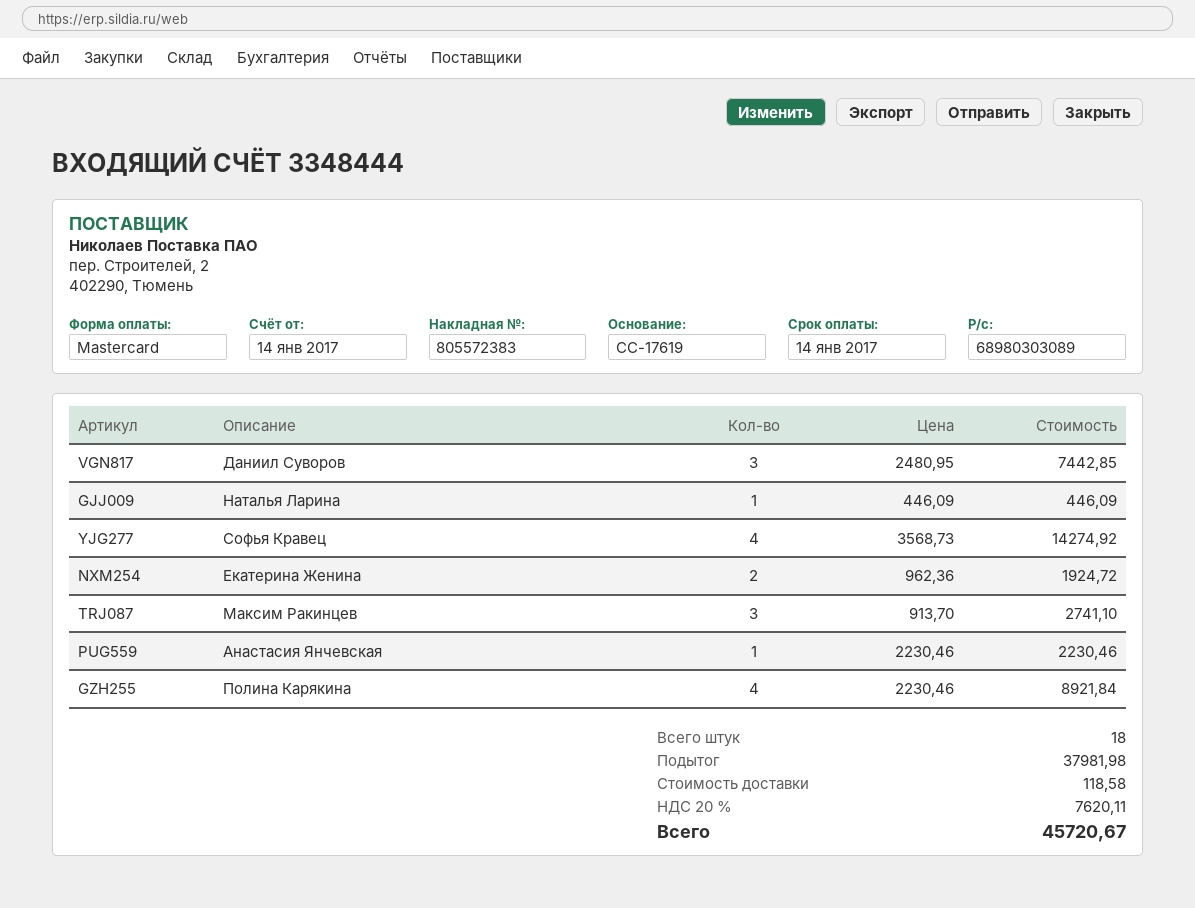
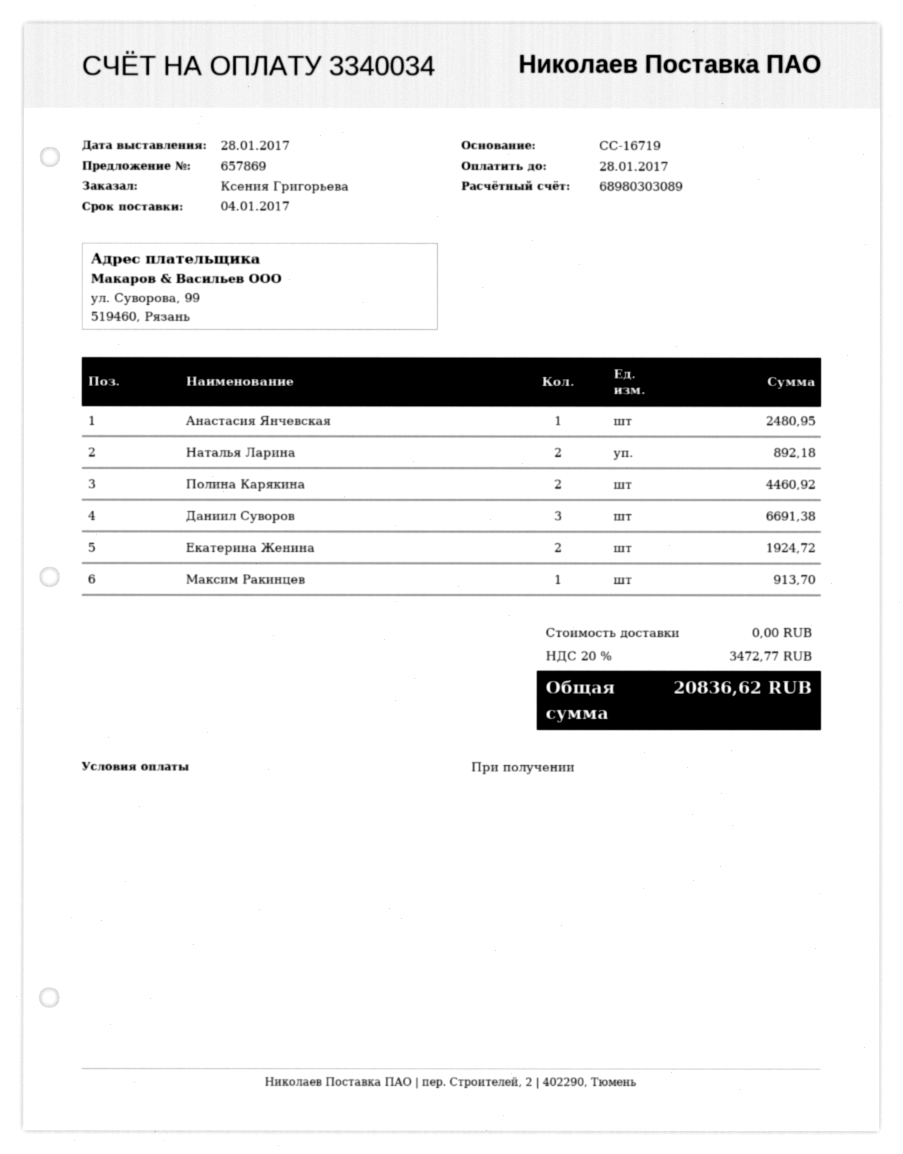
invoice number: 3348444 -> 3340034
invoice date: 2017-01-14 -> 2017-01-28
due date: 2017-01-14 -> 2017-01-28
reference: CC-17619 -> CC-16719
Даниил Суворов: 3 for 7442.85 -> 3 for 6691.38
Наталья Ларина: 1 for 446.09 -> 2 for 892.18
Софья Кравец: 4 for 14274.92 -> none
Максим Ракинцев: 3 for 2741.10 -> 1 for 913.70
Анастасия Янчевская: 1 for 2230.46 -> 1 for 2480.95
Полина Карякина: 4 for 8921.84 -> 2 for 4460.92
shipping: 118.58 -> 0.00
tax: 20% = 7620.11 -> 20% = 3472.77
total: 45720.67 -> 20836.62

